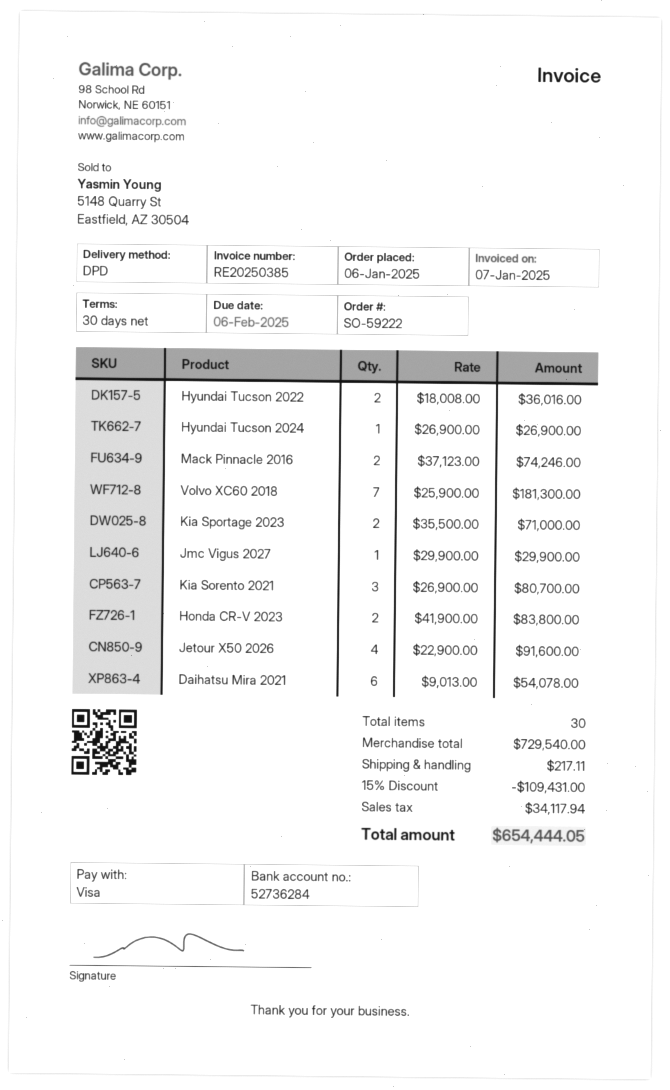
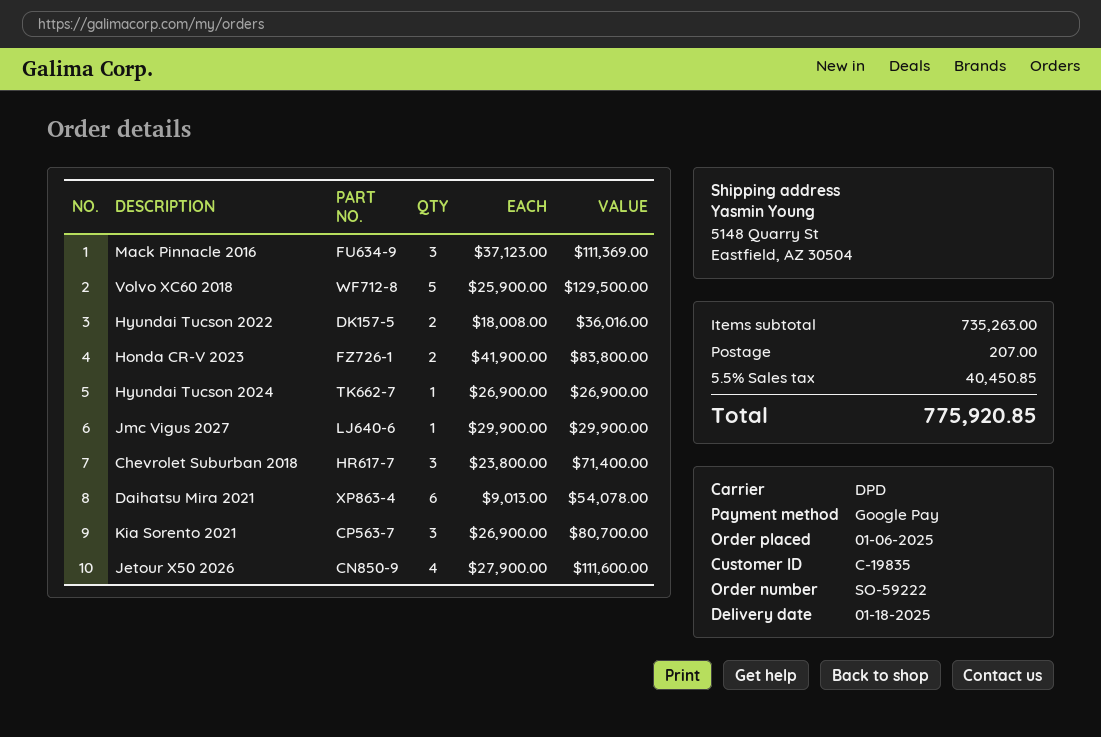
payment method: Visa -> Google Pay
Mack Pinnacle 2016: 2 x 37123.00 = 74246.00 -> 3 x 37123.00 = 111369.00
Volvo XC60 2018: 7 x 25900.00 = 181300.00 -> 5 x 25900.00 = 129500.00
Kia Sportage 2023: 2 x 35500.00 = 71000.00 -> none
Jetour X50 2026: 4 x 22900.00 = 91600.00 -> 4 x 27900.00 = 111600.00
Chevrolet Suburban 2018: none -> 3 x 23800.00 = 71400.00
subtotal: 729540.00 -> 735263.00
discount: 15% = 109431.00 -> none
shipping: 217.11 -> 207.00
tax: 34117.94 -> 40450.85
total: 654444.05 -> 775920.85

